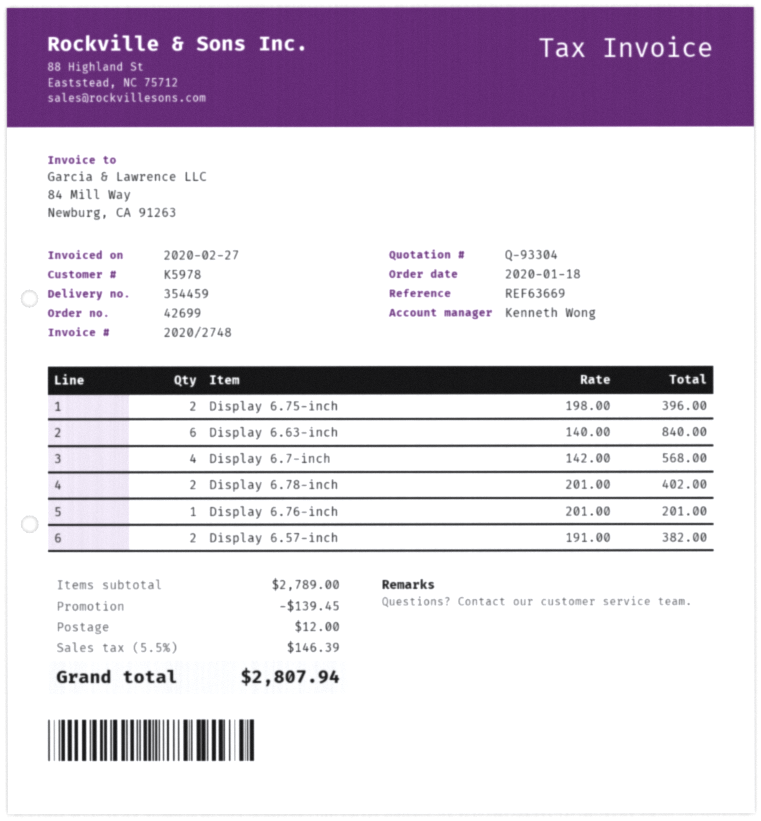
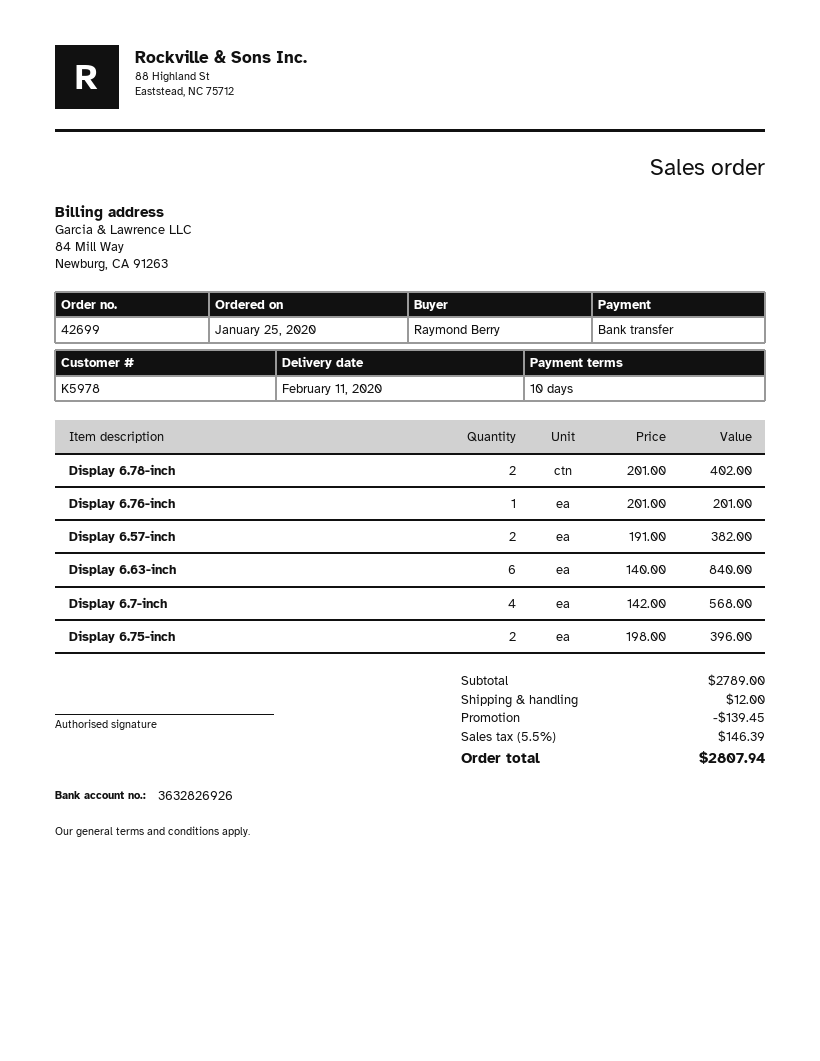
order date: 2020-01-18 -> 2020-01-25

